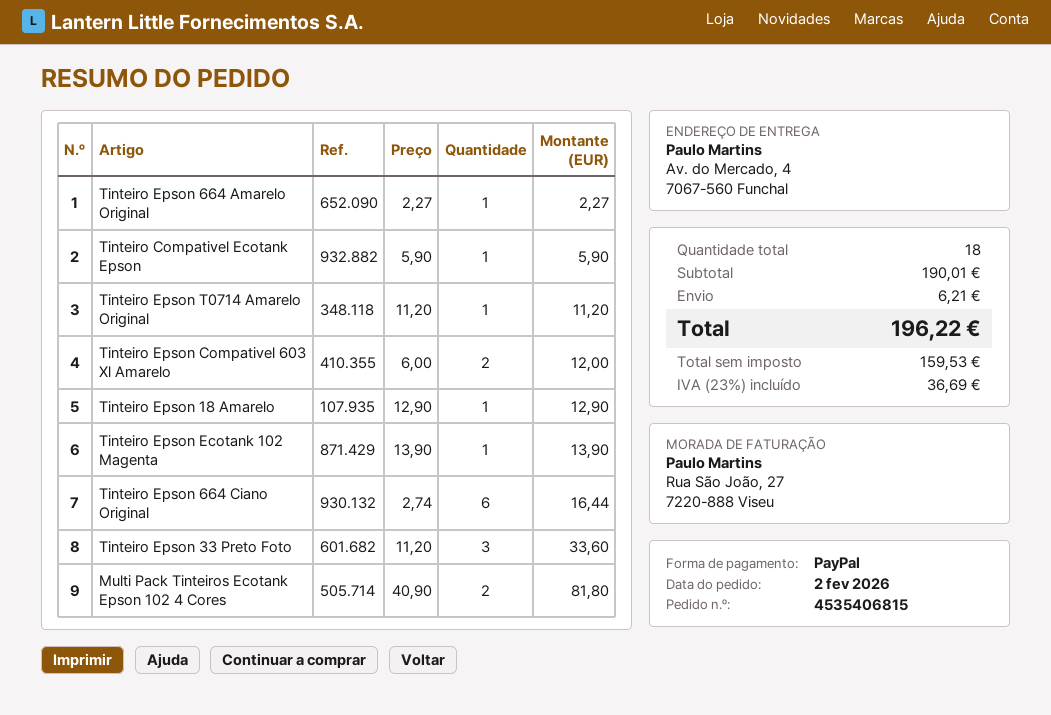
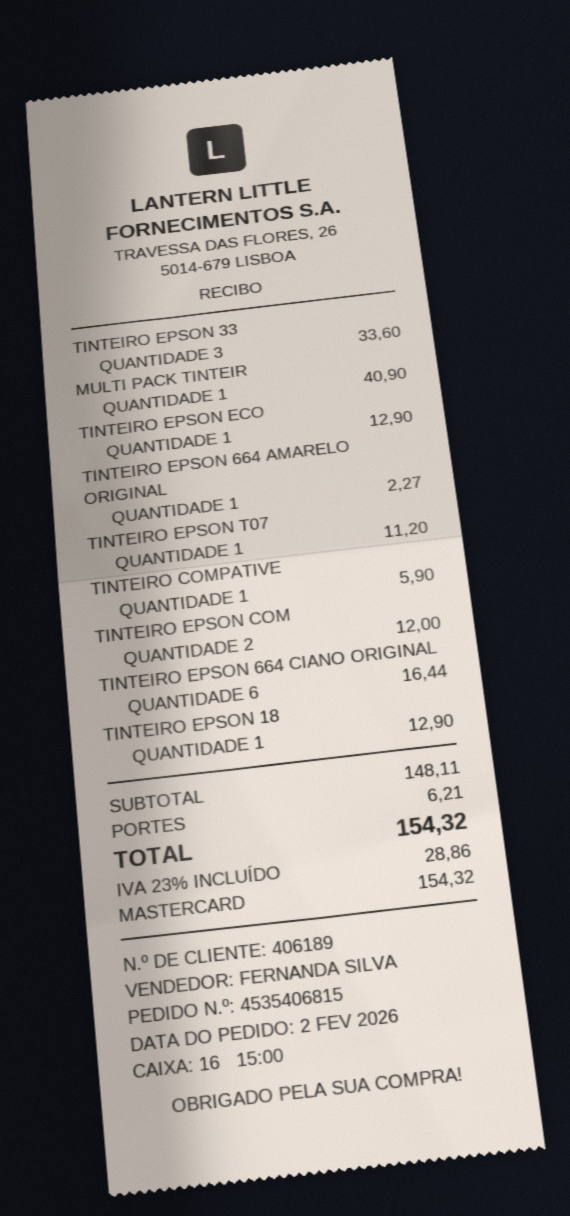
payment method: PayPal -> Mastercard
Tinteiro Epson Ecotank 102 Magenta: 1 for 13.90 -> 1 for 12.90
Multi Pack Tinteiros Ecotank Epson 102 4 Cores: 2 for 81.80 -> 1 for 40.90
subtotal: 190.01 -> 148.11
tax: 23% = 36.69 -> 23% = 28.86
total: 196.22 -> 154.32

